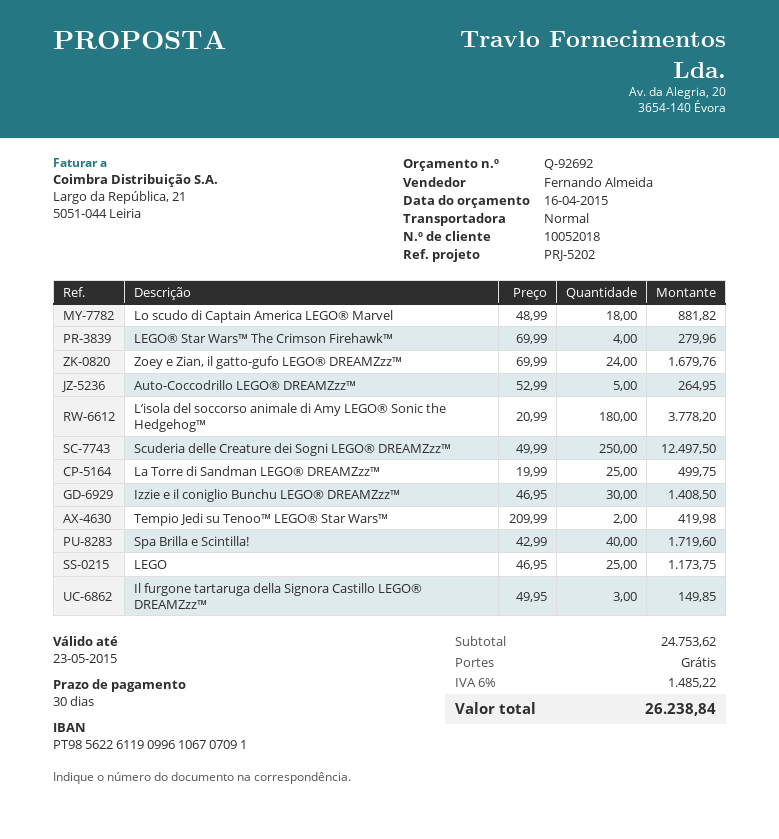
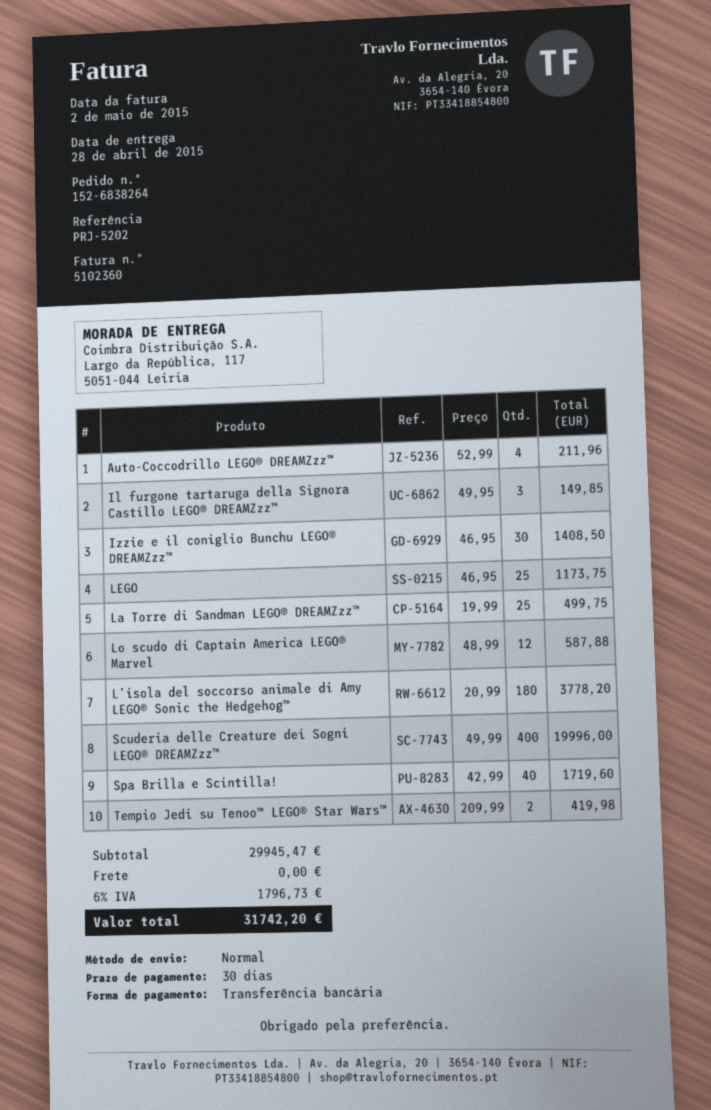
Lo scudo di Captain America LEGO® Marvel: 18 x 48.99 = 881.82 -> 12 x 48.99 = 587.88
LEGO® Star Wars™ The Crimson Firehawk™: 4 x 69.99 = 279.96 -> none
Zoey e Zian, il gatto-gufo LEGO® DREAMZzz™: 24 x 69.99 = 1679.76 -> none
Auto-Coccodrillo LEGO® DREAMZzz™: 5 x 52.99 = 264.95 -> 4 x 52.99 = 211.96
Scuderia delle Creature dei Sogni LEGO® DREAMZzz™: 250 x 49.99 = 12497.50 -> 400 x 49.99 = 19996.00
subtotal: 24753.62 -> 29945.47
tax: 6% = 1485.22 -> 6% = 1796.73
total: 26238.84 -> 31742.20

